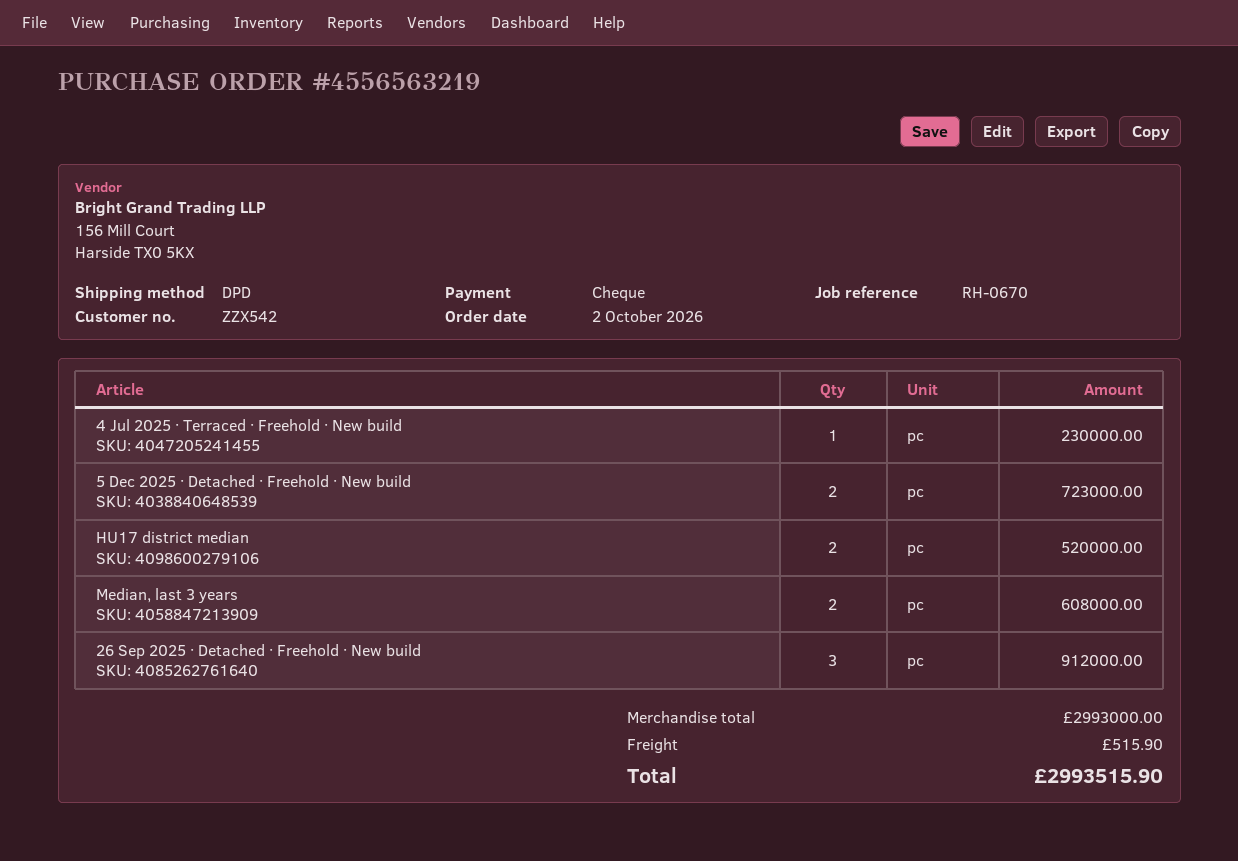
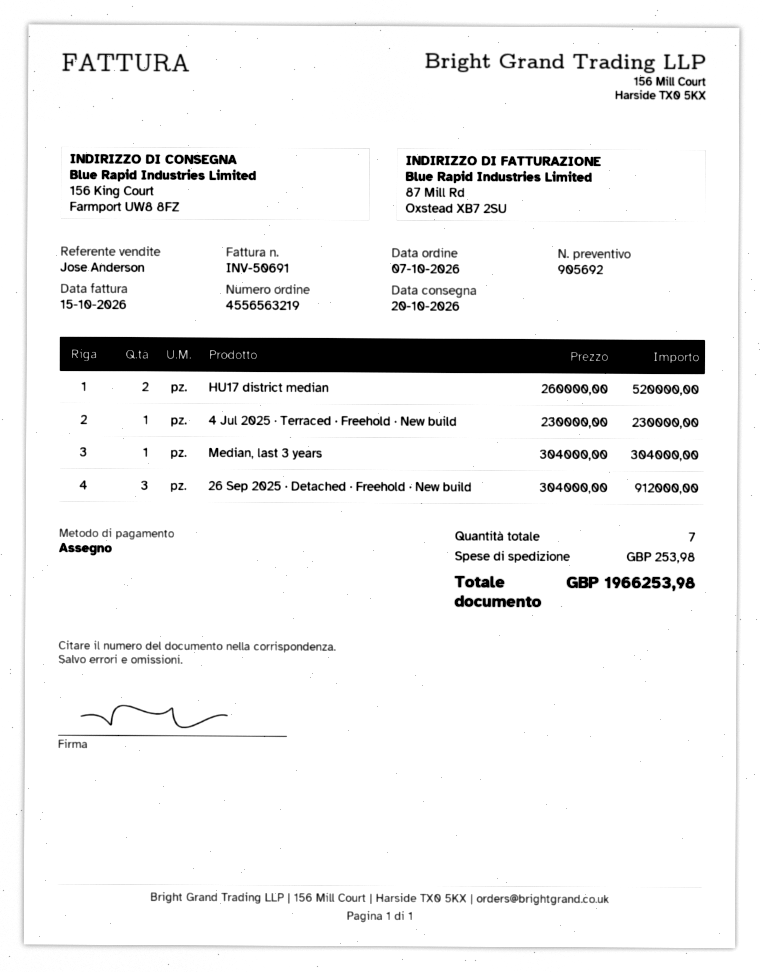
order date: 2026-10-02 -> 2026-10-07
5 Dec 2025 · Detached · Freehold · New build: 2 for 723000.00 -> none
Median, last 3 years: 2 for 608000.00 -> 1 for 304000.00
shipping: 515.90 -> 253.98
total: 2993515.90 -> 1966253.98

